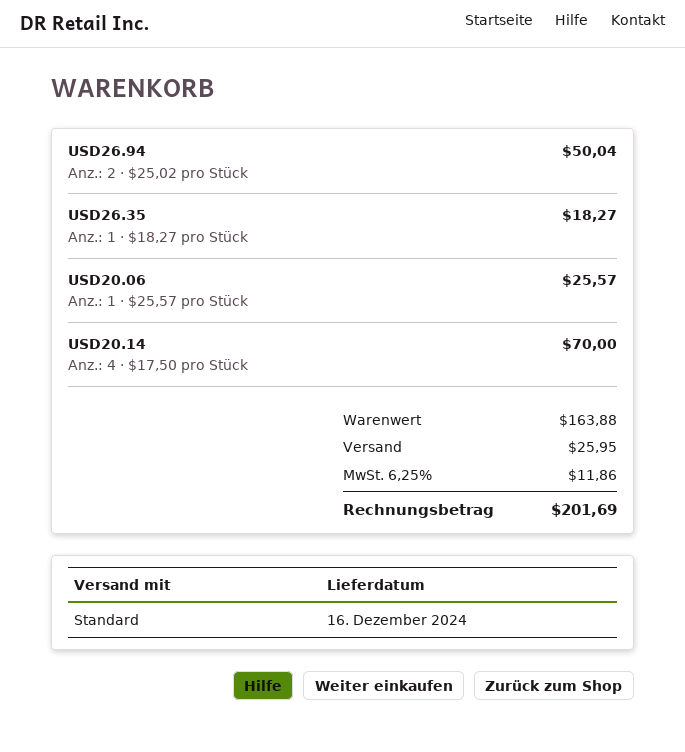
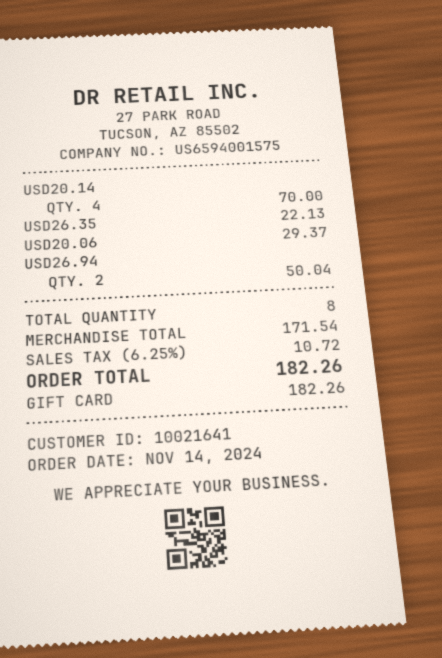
USD26.35: 1 for 18.27 -> 1 for 22.13
USD20.06: 1 for 25.57 -> 1 for 29.37
subtotal: 163.88 -> 171.54
shipping: 25.95 -> none
tax: 6.25% = 11.86 -> 6.25% = 10.72
total: 201.69 -> 182.26

